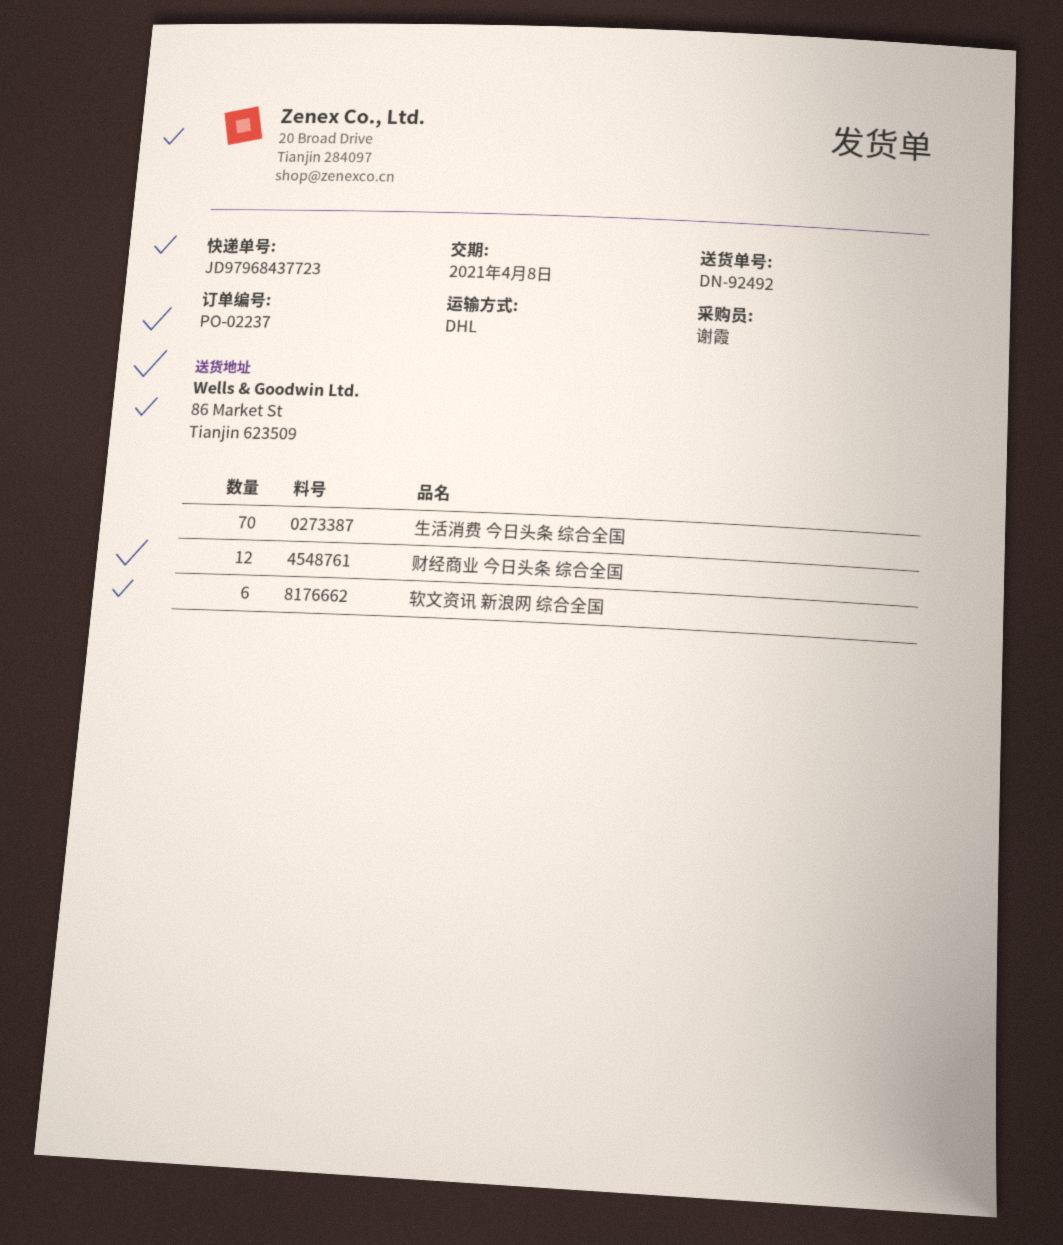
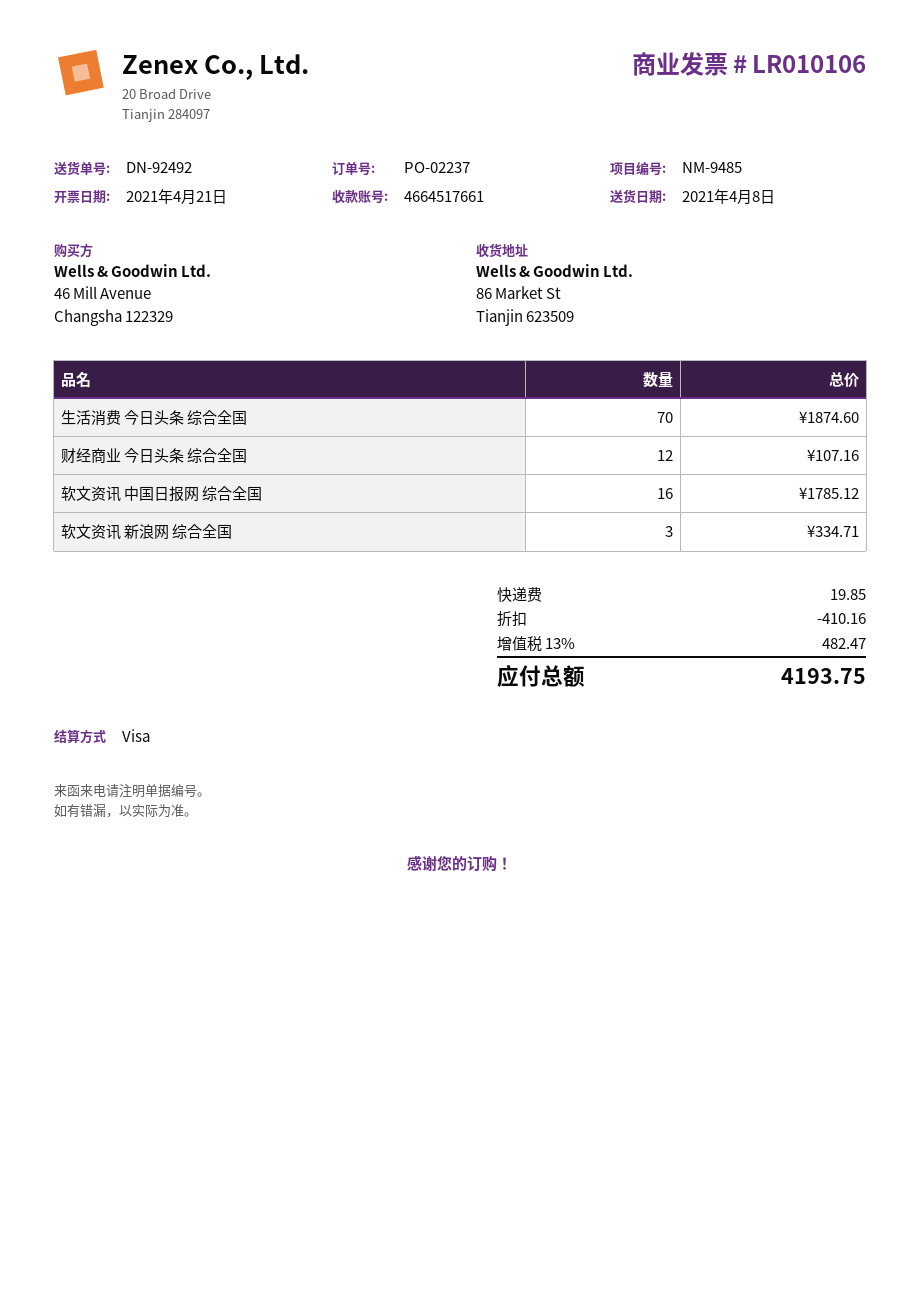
软文资讯 新浪网 综合全国: 6 -> 3
软文资讯 中国日报网 综合全国: none -> 16

